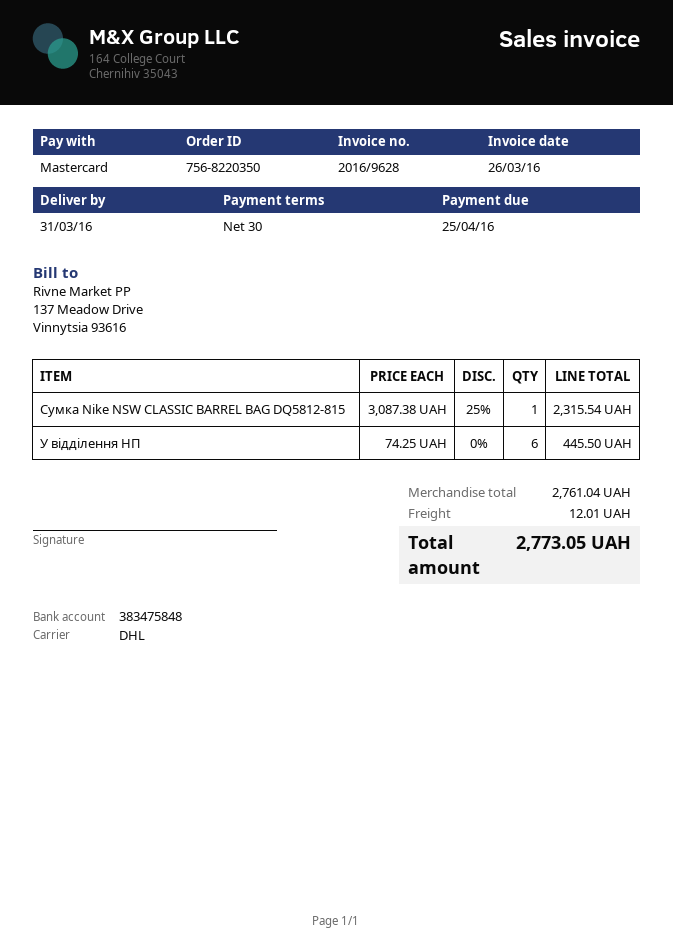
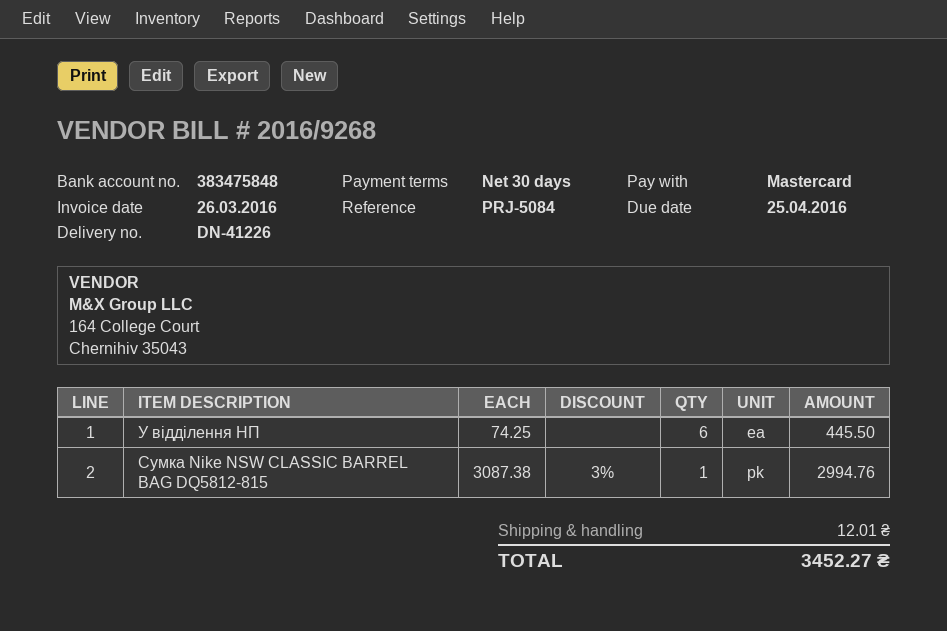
invoice number: 2016/9628 -> 2016/9268
Сумка Nike NSW CLASSIC BARREL BAG DQ5812-815: 1 x 3087.38 - 25% = 2315.54 -> 1 x 3087.38 - 3% = 2994.76
total: 2773.05 -> 3452.27

